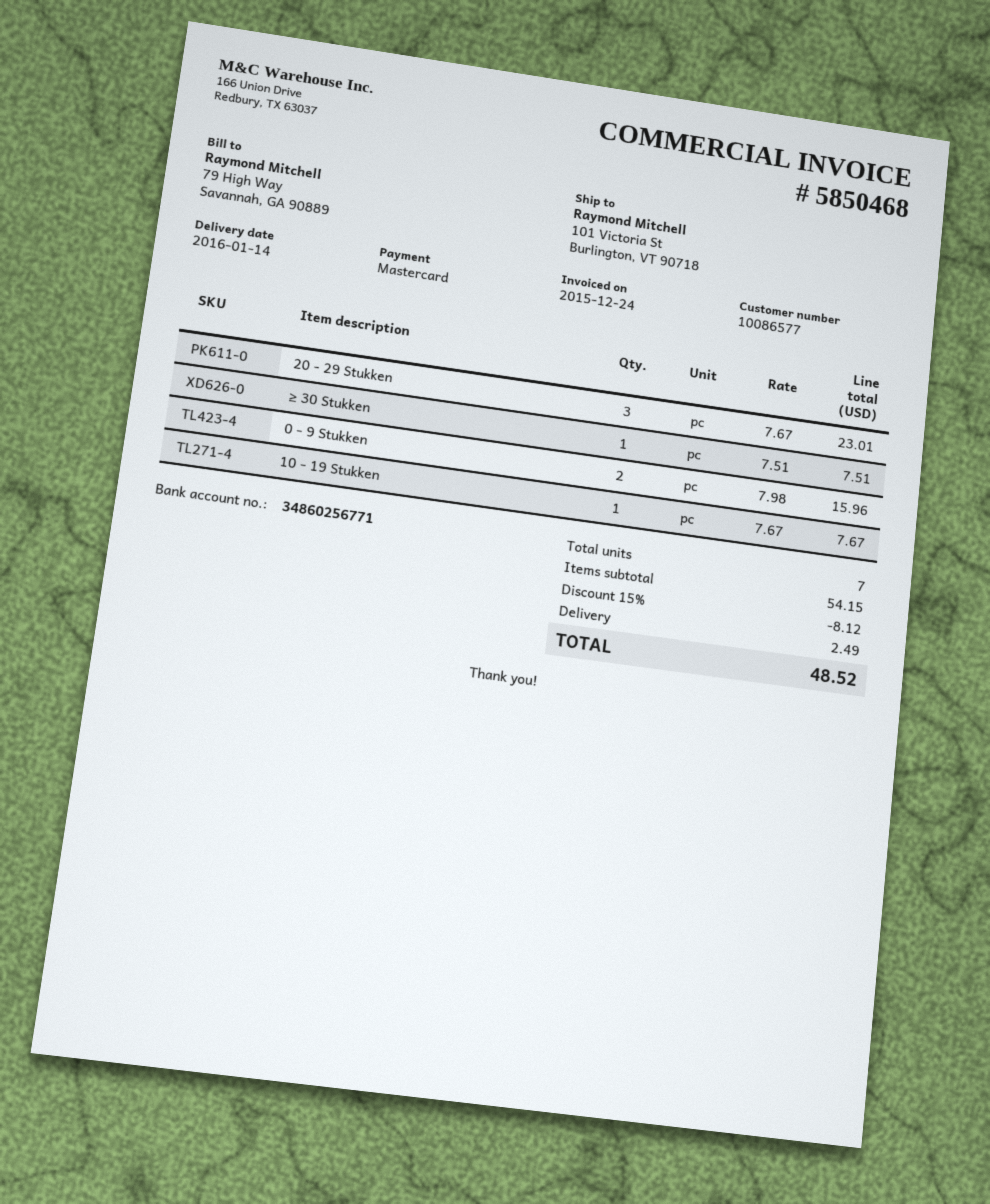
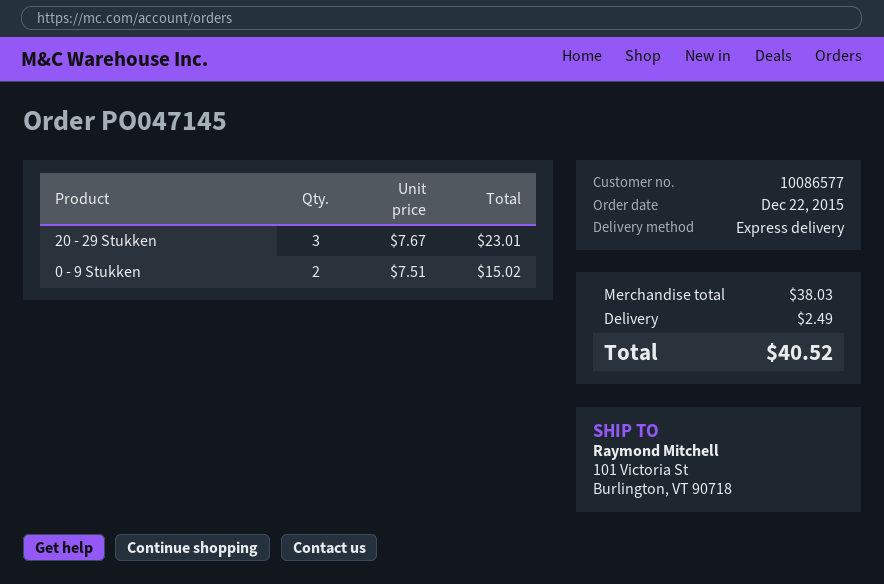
≥ 30 Stukken: 1 x 7.51 = 7.51 -> none
0 - 9 Stukken: 2 x 7.98 = 15.96 -> 2 x 7.51 = 15.02
10 - 19 Stukken: 1 x 7.67 = 7.67 -> none
subtotal: 54.15 -> 38.03
discount: 15% = 8.12 -> none
total: 48.52 -> 40.52

